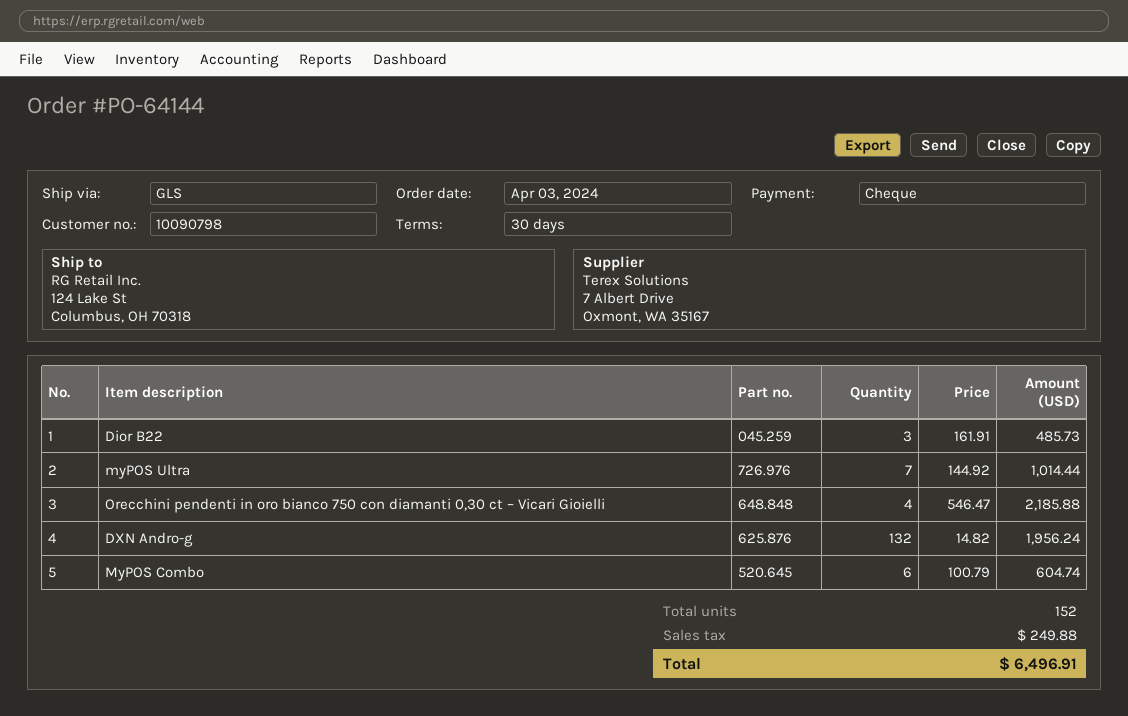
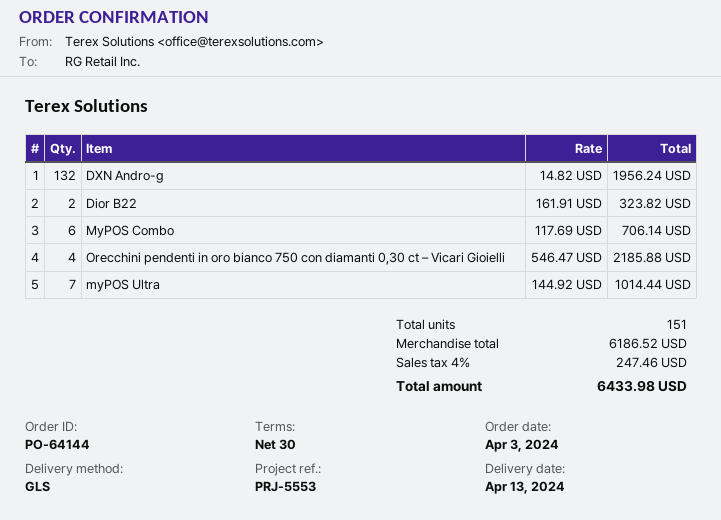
Dior B22: 3 x 161.91 = 485.73 -> 2 x 161.91 = 323.82
MyPOS Combo: 6 x 100.79 = 604.74 -> 6 x 117.69 = 706.14
total quantity: 152 -> 151
tax: 249.88 -> 247.46
total: 6496.91 -> 6433.98

